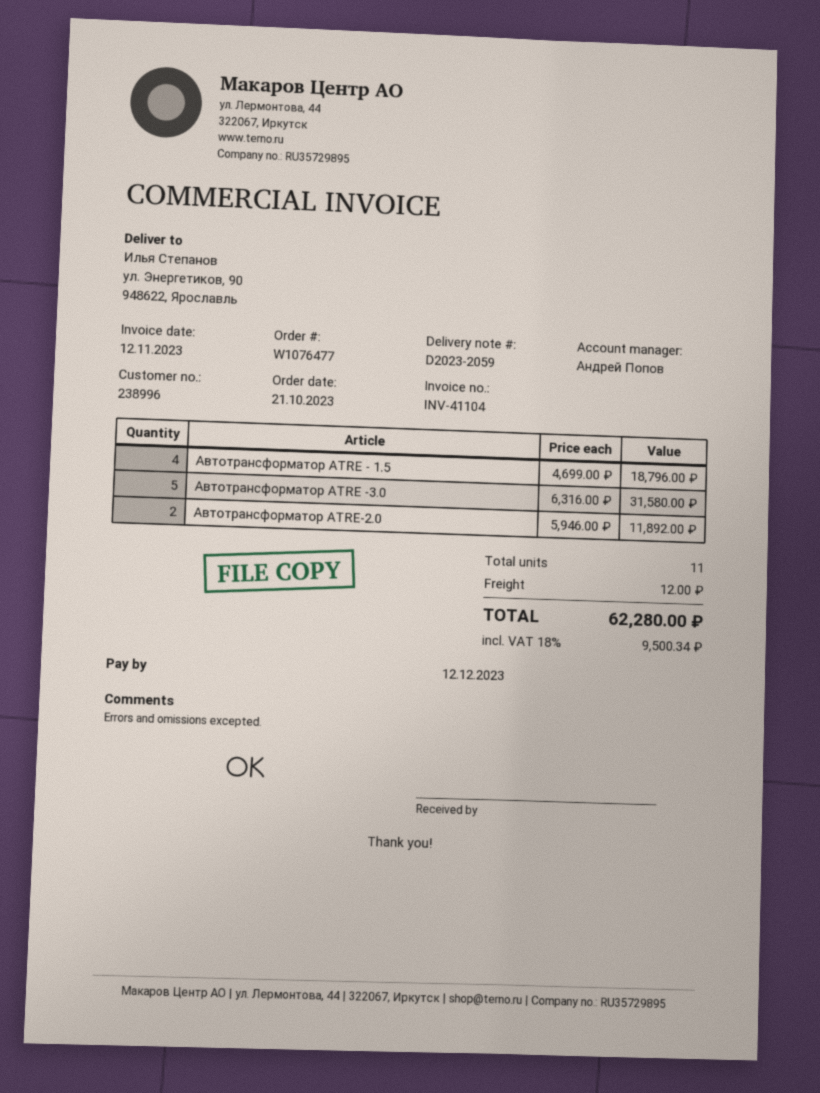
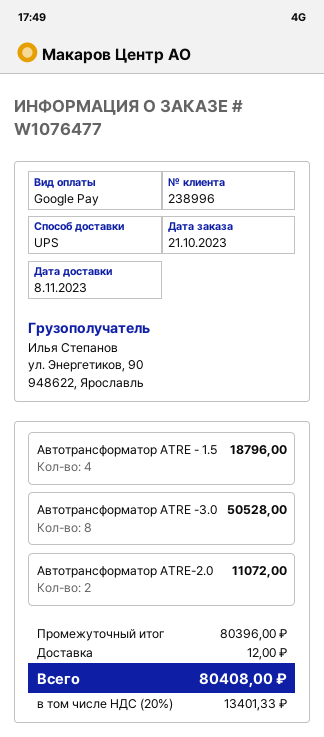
Автотрансформатор ATRE -3.0: 5 for 31580.00 -> 8 for 50528.00
Автотрансформатор ATRE-2.0: 2 for 11892.00 -> 2 for 11072.00
tax: 18% = 9500.34 -> 20% = 13401.33
total: 62280.00 -> 80408.00

